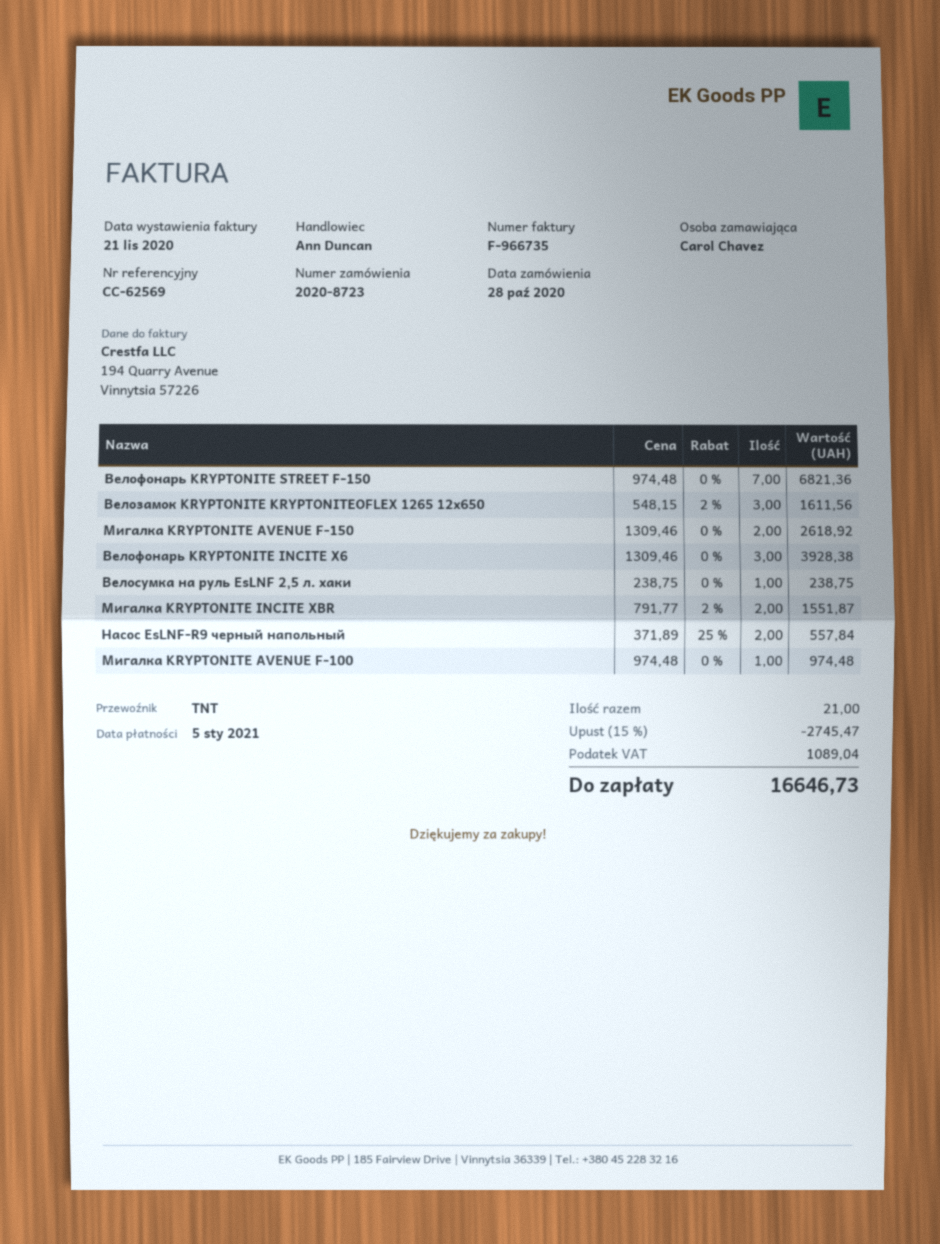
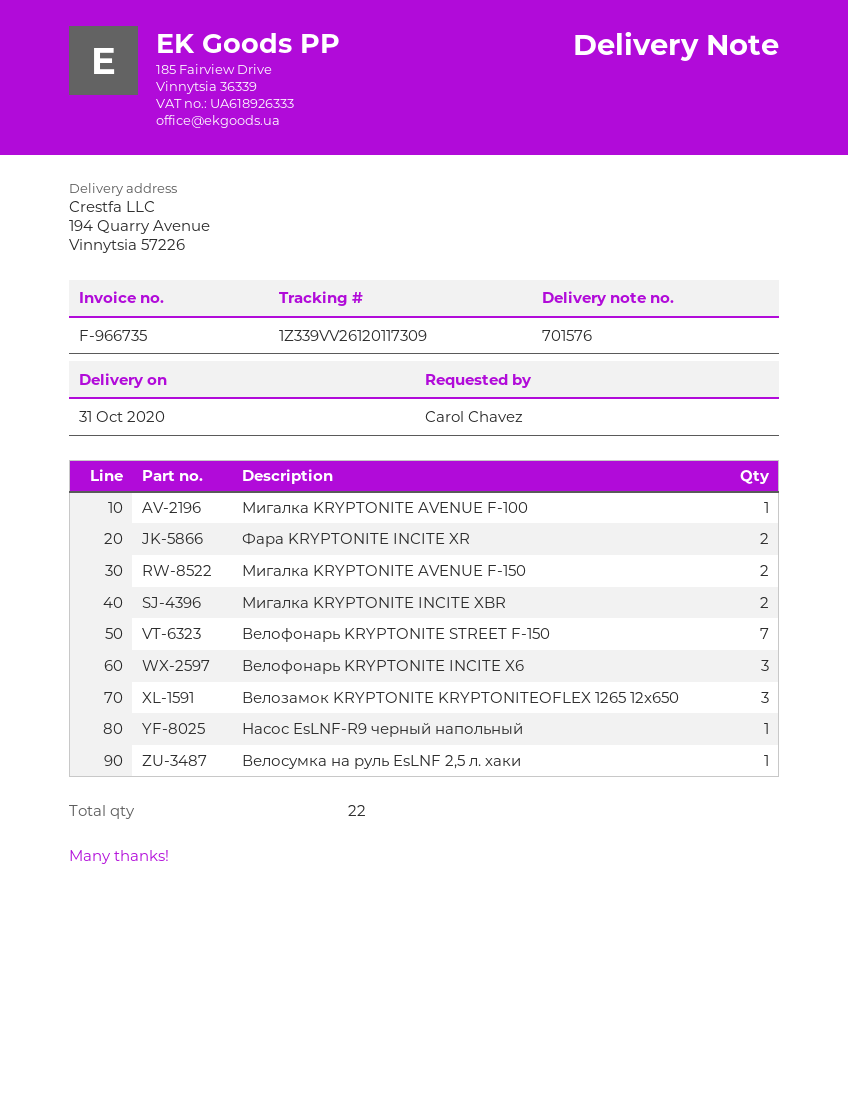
Насос EsLNF-R9 черный напольный: 2 -> 1
Фара KRYPTONITE INCITE XR: none -> 2
total quantity: 21 -> 22

